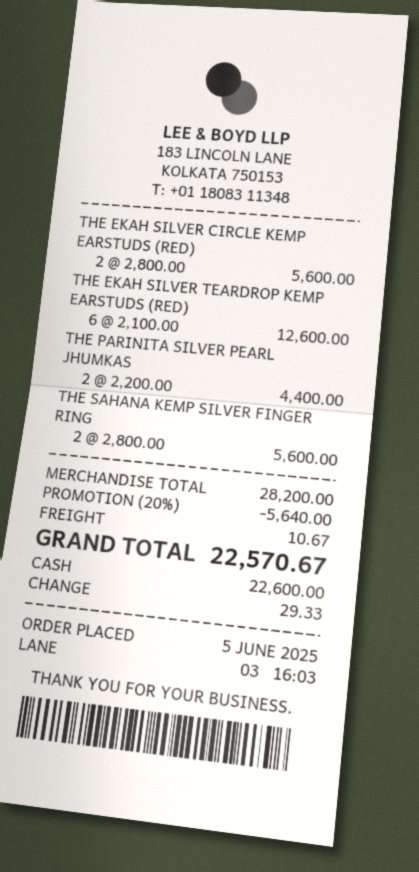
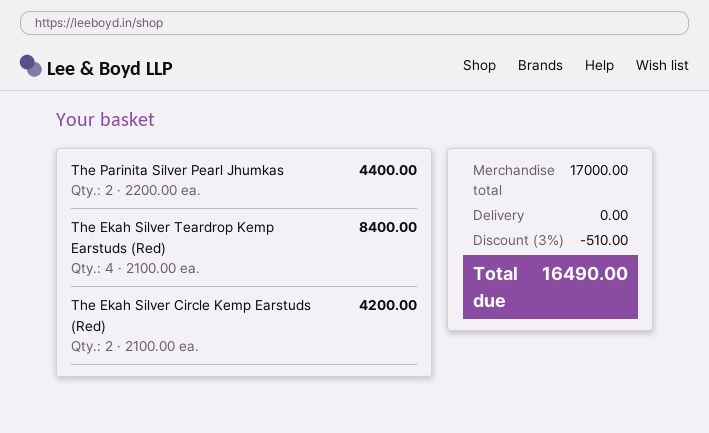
THE EKAH SILVER CIRCLE KEMP EARSTUDS (RED): 2 x 2800.00 = 5600.00 -> 2 x 2100.00 = 4200.00
THE EKAH SILVER TEARDROP KEMP EARSTUDS (RED): 6 x 2100.00 = 12600.00 -> 4 x 2100.00 = 8400.00
THE SAHANA KEMP SILVER FINGER RING: 2 x 2800.00 = 5600.00 -> none
subtotal: 28200.00 -> 17000.00
discount: 20% = 5640.00 -> 3% = 510.00
shipping: 10.67 -> 0.00
total: 22570.67 -> 16490.00

